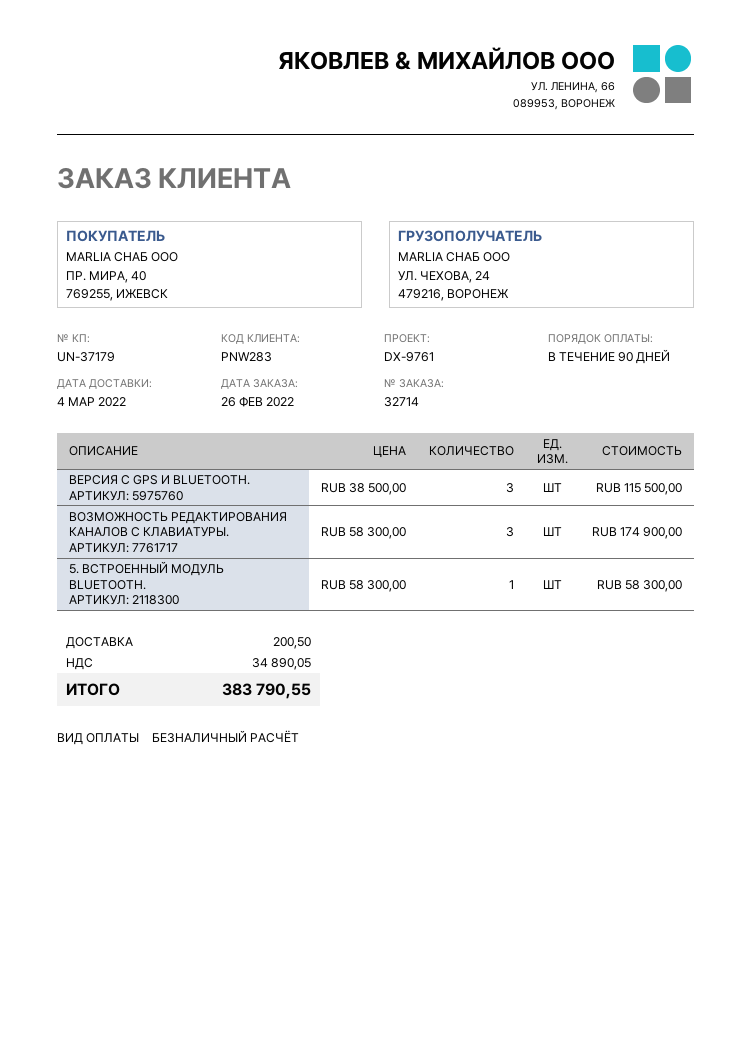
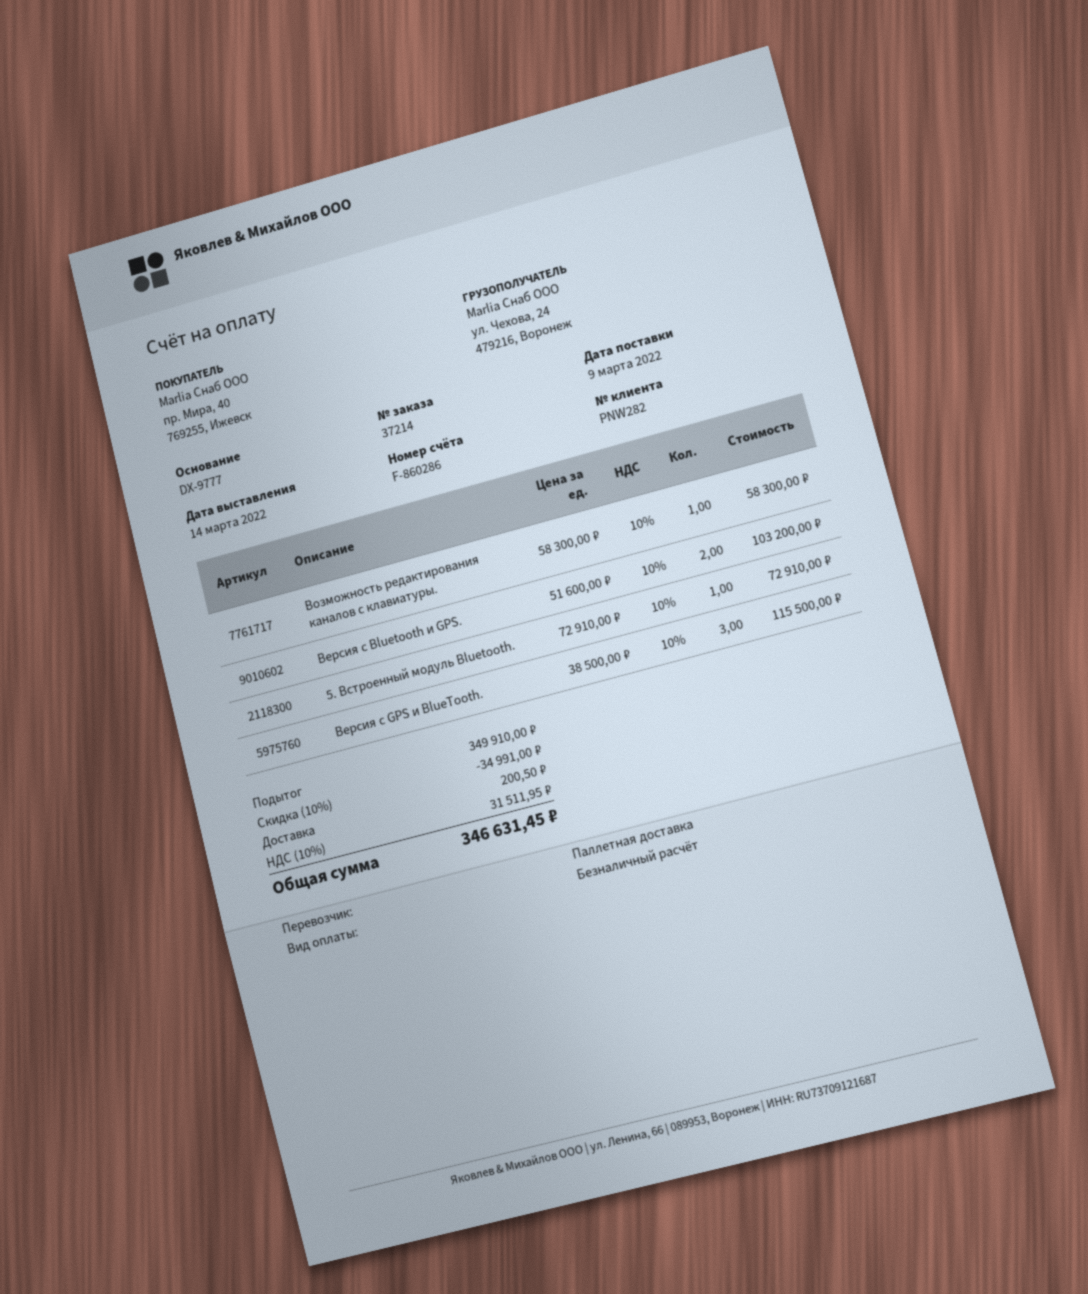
order number: 32714 -> 37214
delivery date: 2022-03-04 -> 2022-03-09
customer number: PNW283 -> PNW282
reference: DX-9761 -> DX-9777
ВОЗМОЖНОСТЬ РЕДАКТИРОВАНИЯ КАНАЛОВ С КЛАВИАТУРЫ.: 3 x 58300.00 = 174900.00 -> 1 x 58300.00 = 58300.00
5. ВСТРОЕННЫЙ МОДУЛЬ BLUETOOTH.: 1 x 58300.00 = 58300.00 -> 1 x 72910.00 = 72910.00
Версия с Bluetooth и GPS.: none -> 2 x 51600.00 = 103200.00
discount: none -> 10% = 34991.00
tax: 34890.05 -> 31511.95
total: 383790.55 -> 346631.45

